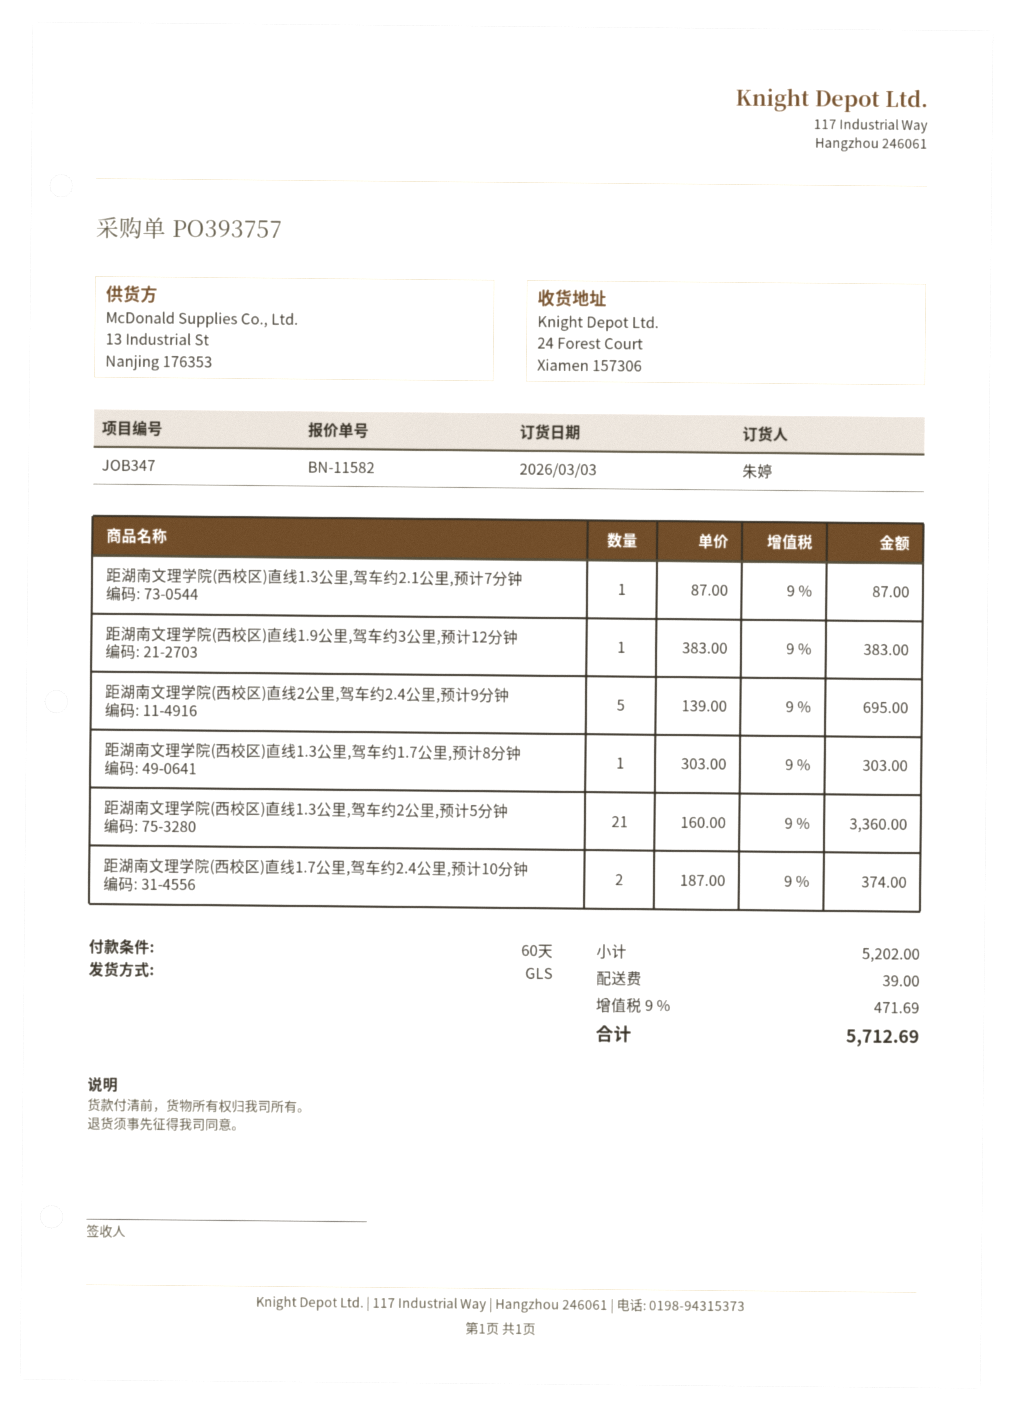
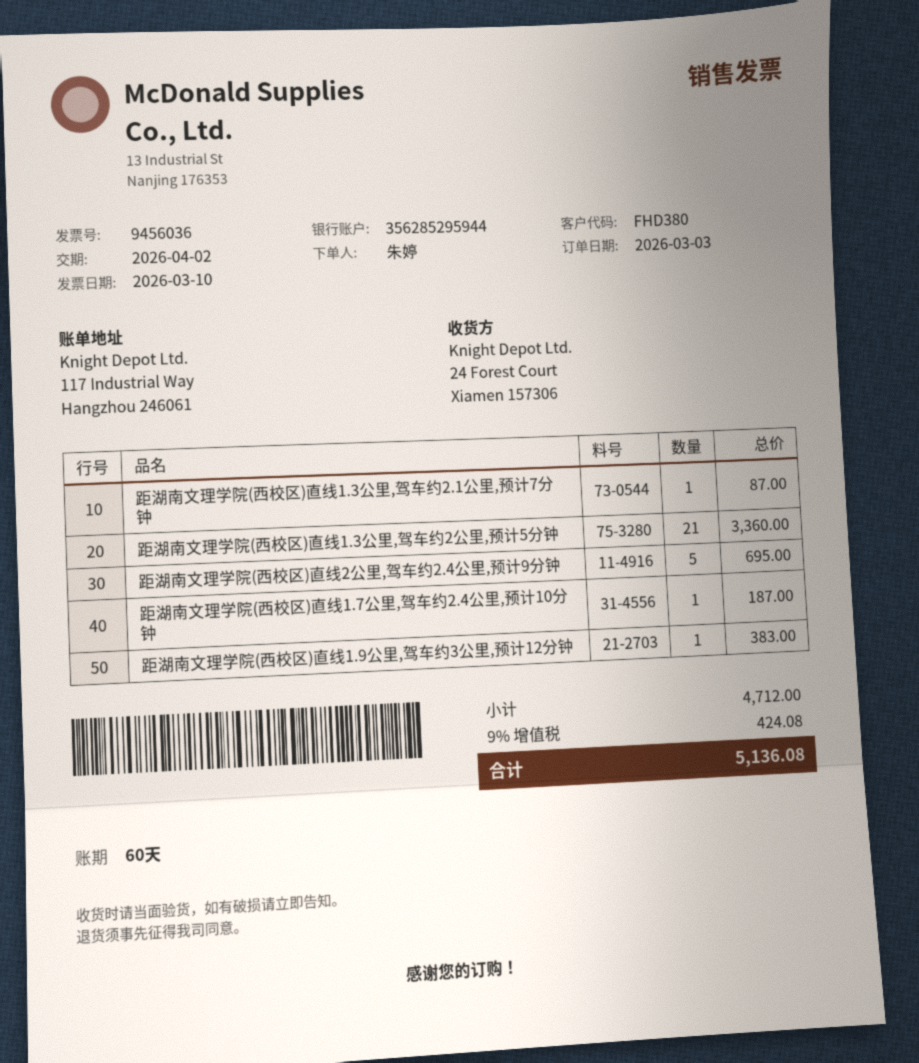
距湖南文理学院(西校区)直线1.3公里,驾车约1.7公里,预计8分钟: 1 for 303.00 -> none
距湖南文理学院(西校区)直线1.7公里,驾车约2.4公里,预计10分钟: 2 for 374.00 -> 1 for 187.00
subtotal: 5202.00 -> 4712.00
shipping: 39.00 -> none
tax: 9% = 471.69 -> 9% = 424.08
total: 5712.69 -> 5136.08

